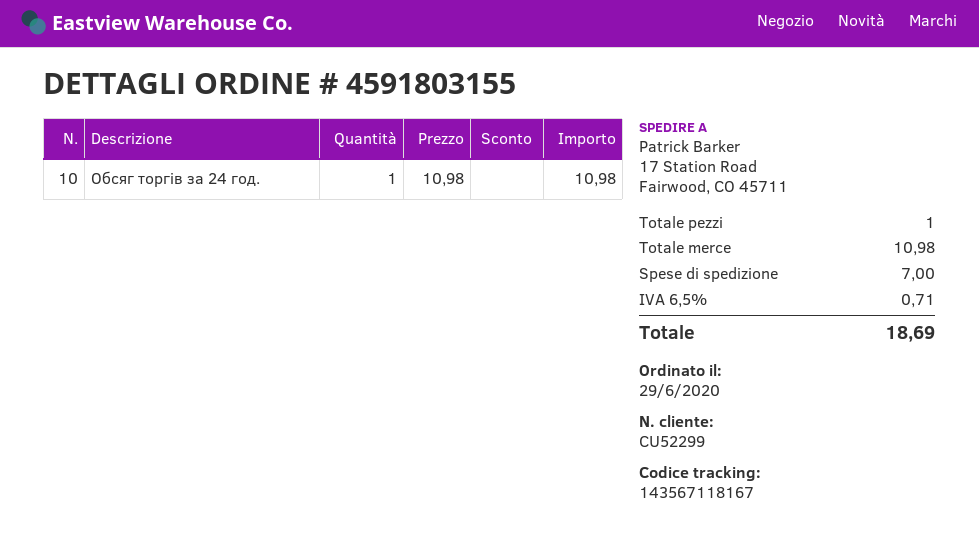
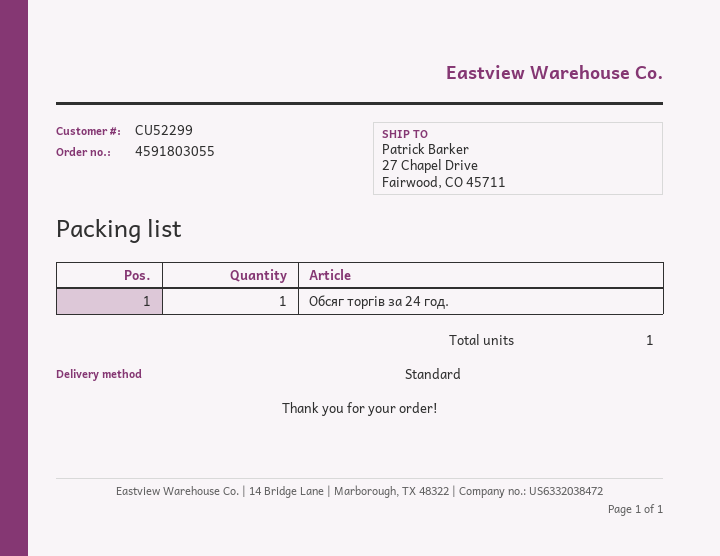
order number: 4591803155 -> 4591803055
ship to: 17 Station Road, Fairwood, CO 45711 -> 27 Chapel Drive, Fairwood, CO 45711

